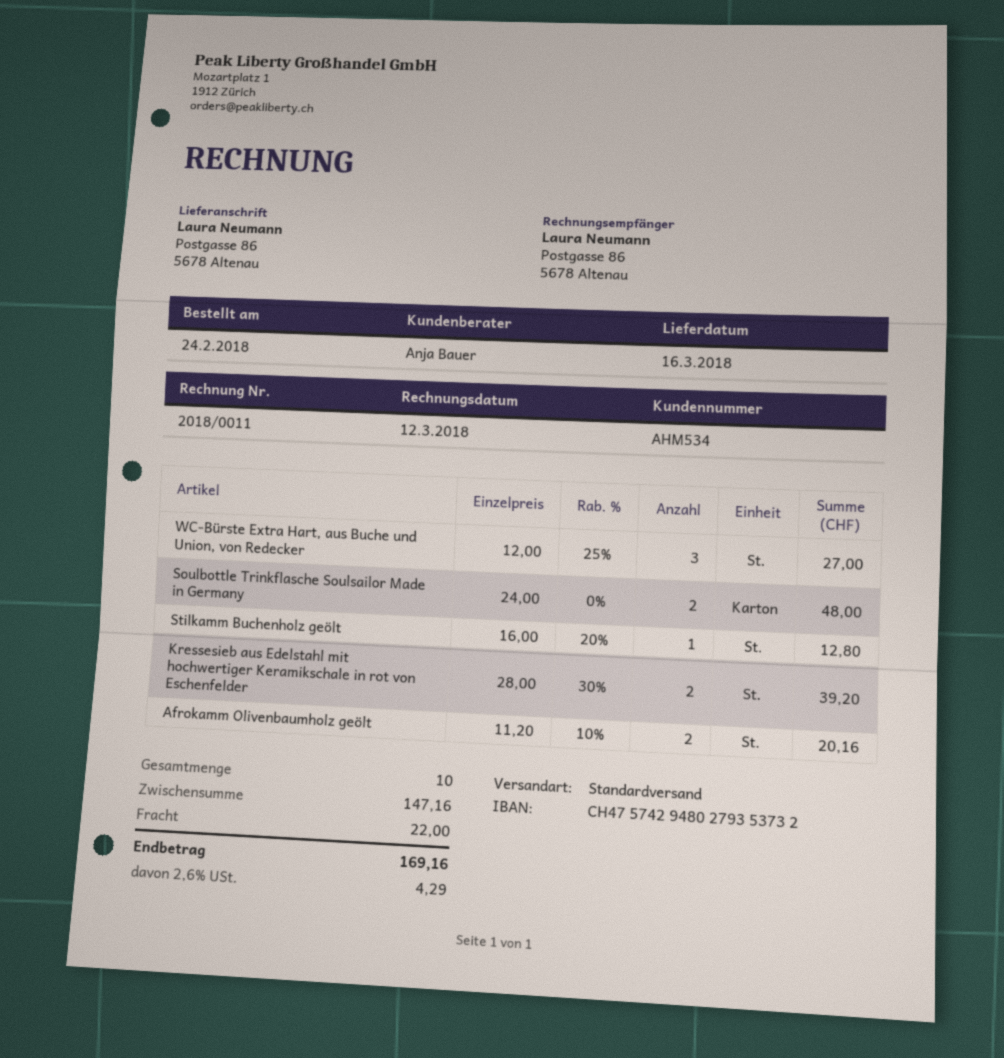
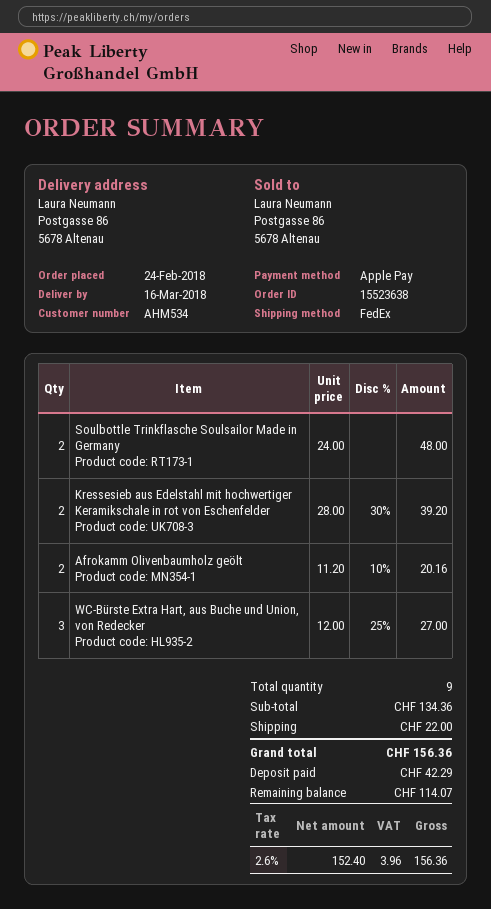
shipping method: standard -> FedEx
Stilkamm Buchenholz geölt: 1 x 16.00 - 20% = 12.80 -> none
total quantity: 10 -> 9
subtotal: 147.16 -> 134.36
tax: 2.6% = 4.29 -> 2.6% = 3.96
total: 169.16 -> 156.36

